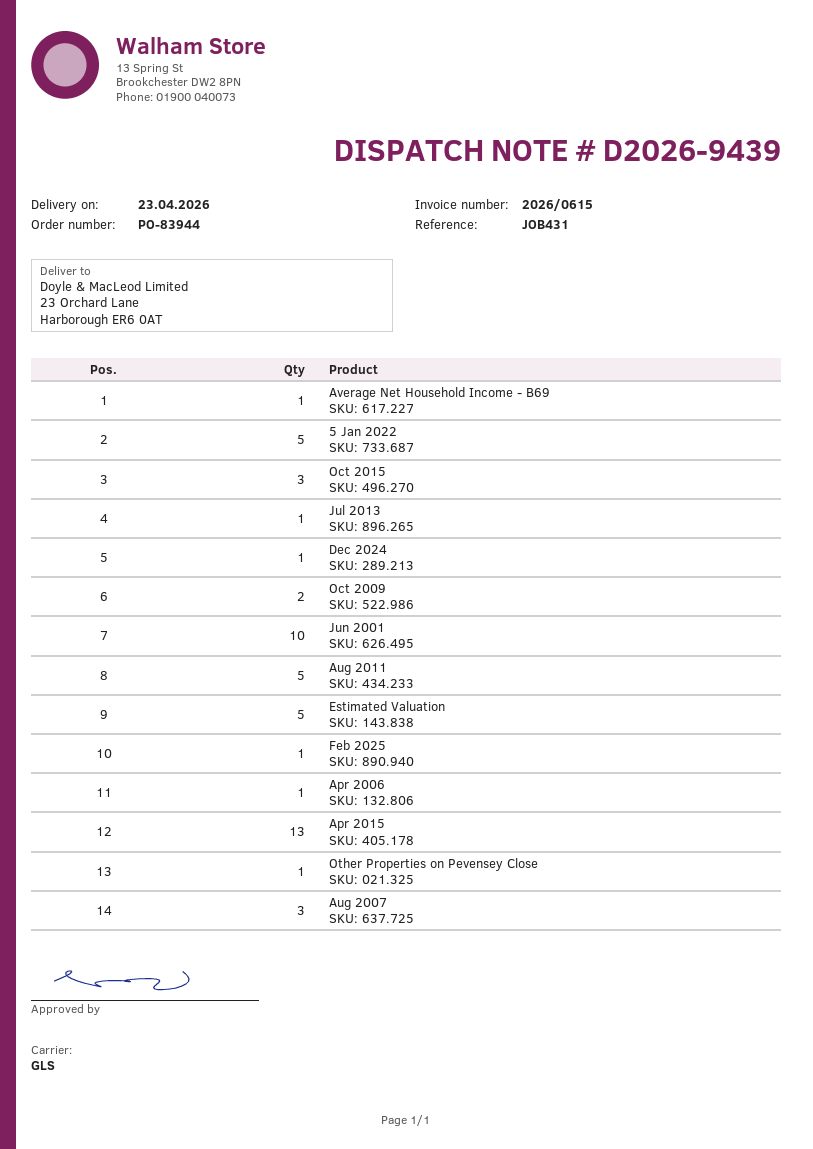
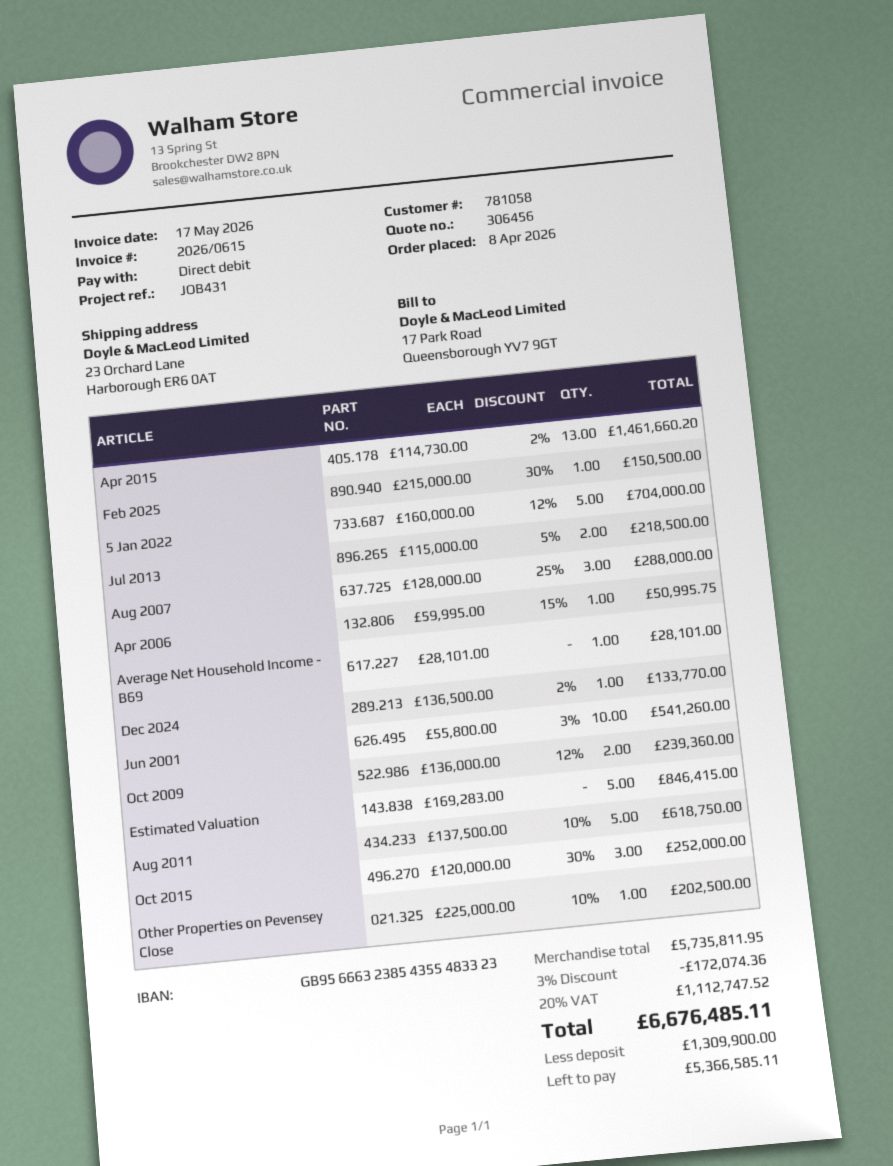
Jul 2013: 1 -> 2

